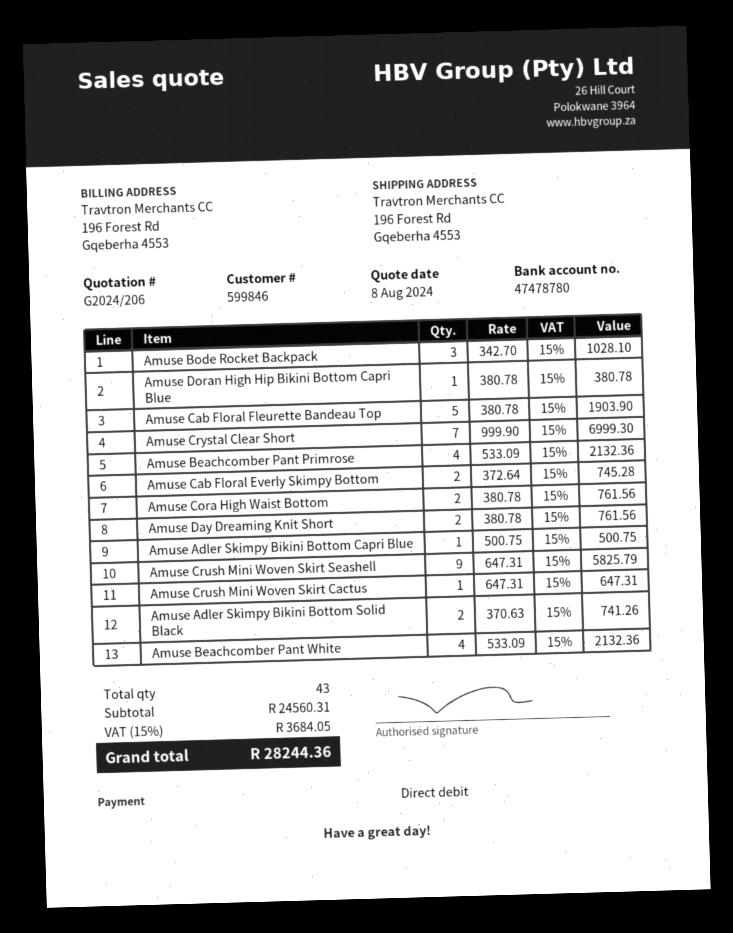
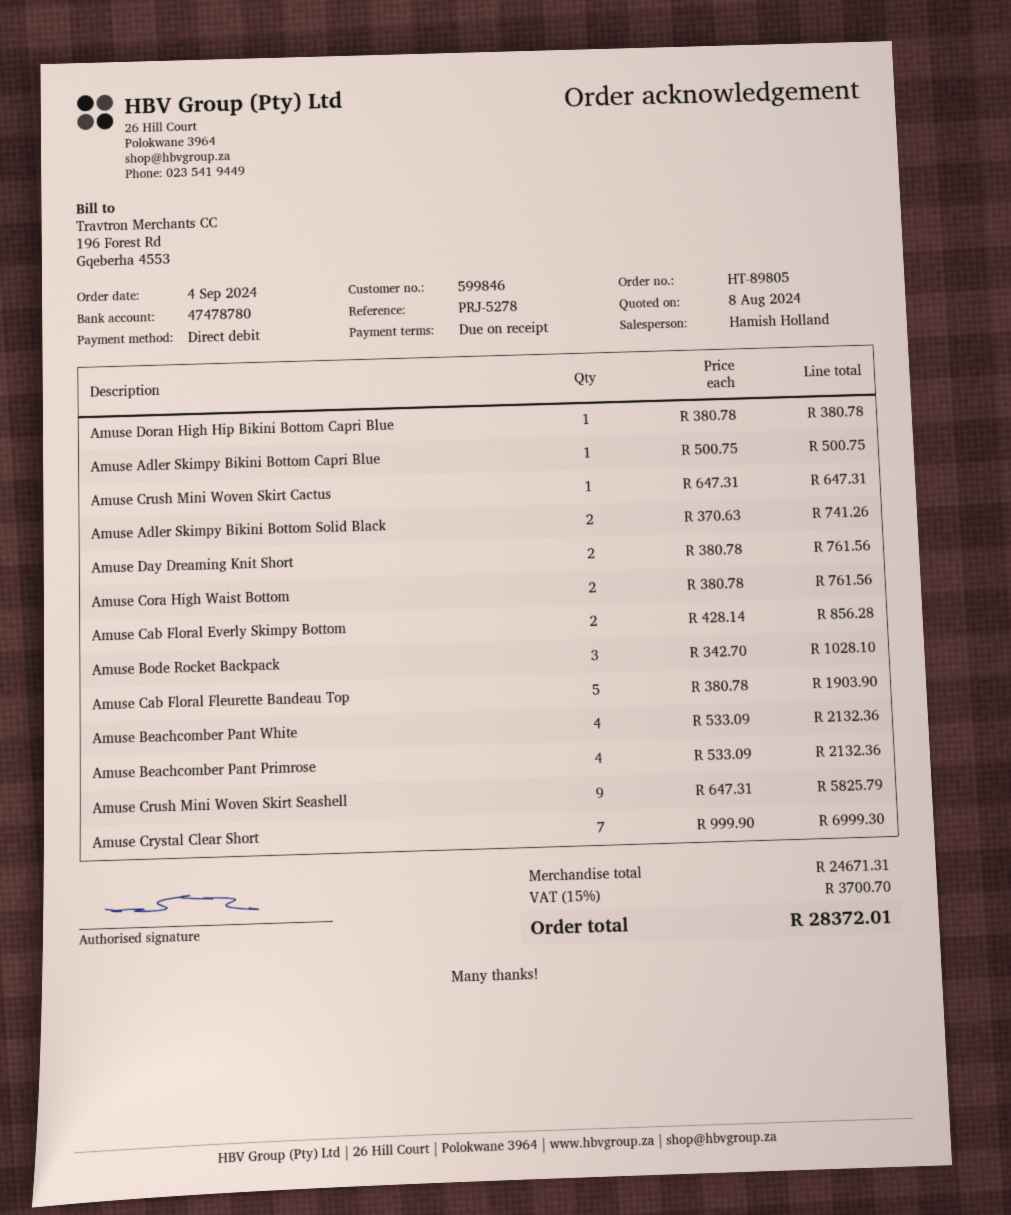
Amuse Cab Floral Everly Skimpy Bottom: 2 x 372.64 = 745.28 -> 2 x 428.14 = 856.28
subtotal: 24560.31 -> 24671.31
tax: 15% = 3684.05 -> 15% = 3700.70
total: 28244.36 -> 28372.01

